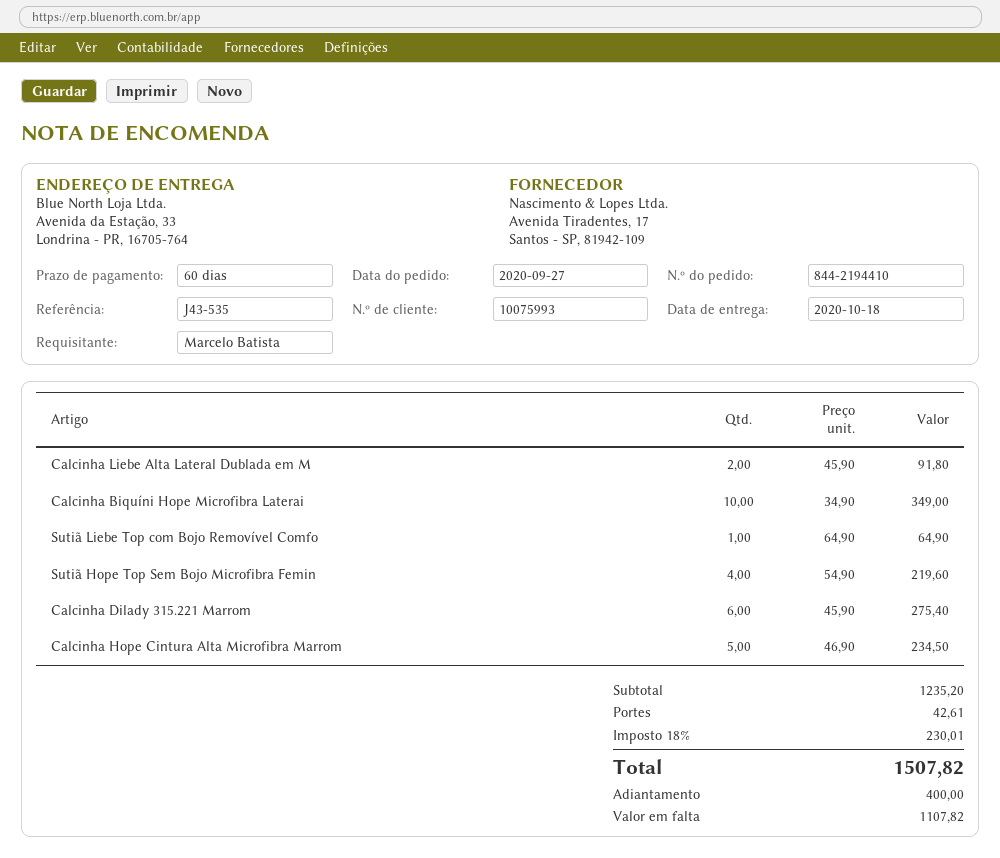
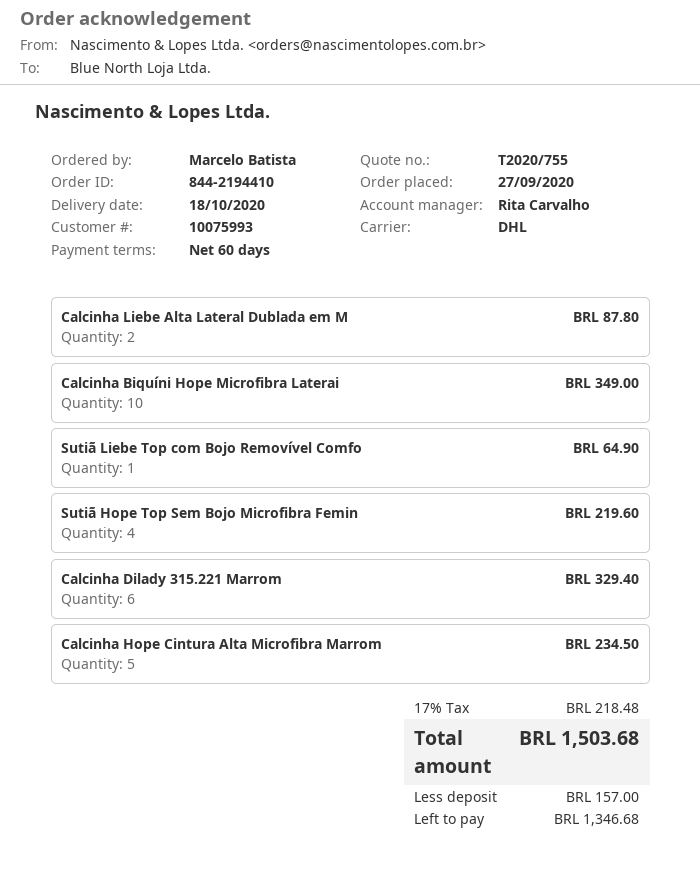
Calcinha Liebe Alta Lateral Dublada em M: 2 for 91.80 -> 2 for 87.80
Calcinha Dilady 315.221 Marrom: 6 for 275.40 -> 6 for 329.40
shipping: 42.61 -> none
tax: 18% = 230.01 -> 17% = 218.48
total: 1507.82 -> 1503.68
deposit: 400.00 -> 157.00
balance: 1107.82 -> 1346.68

